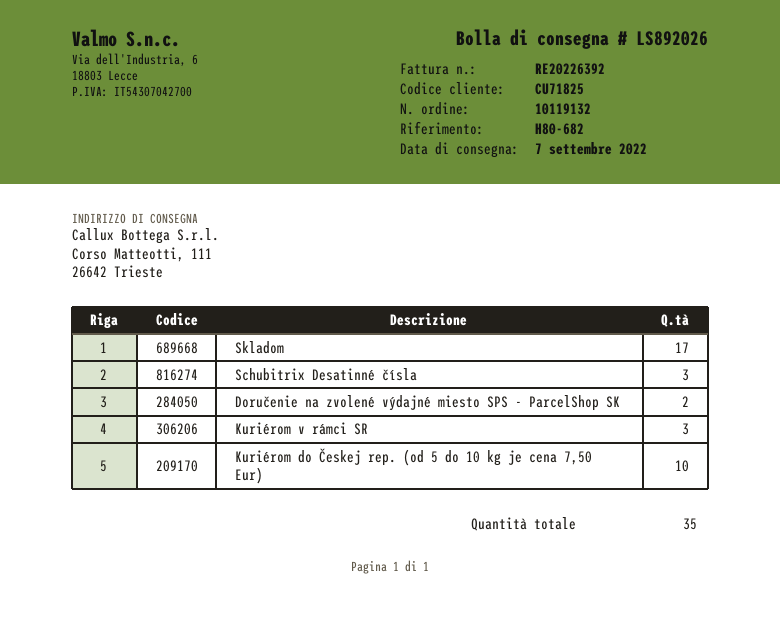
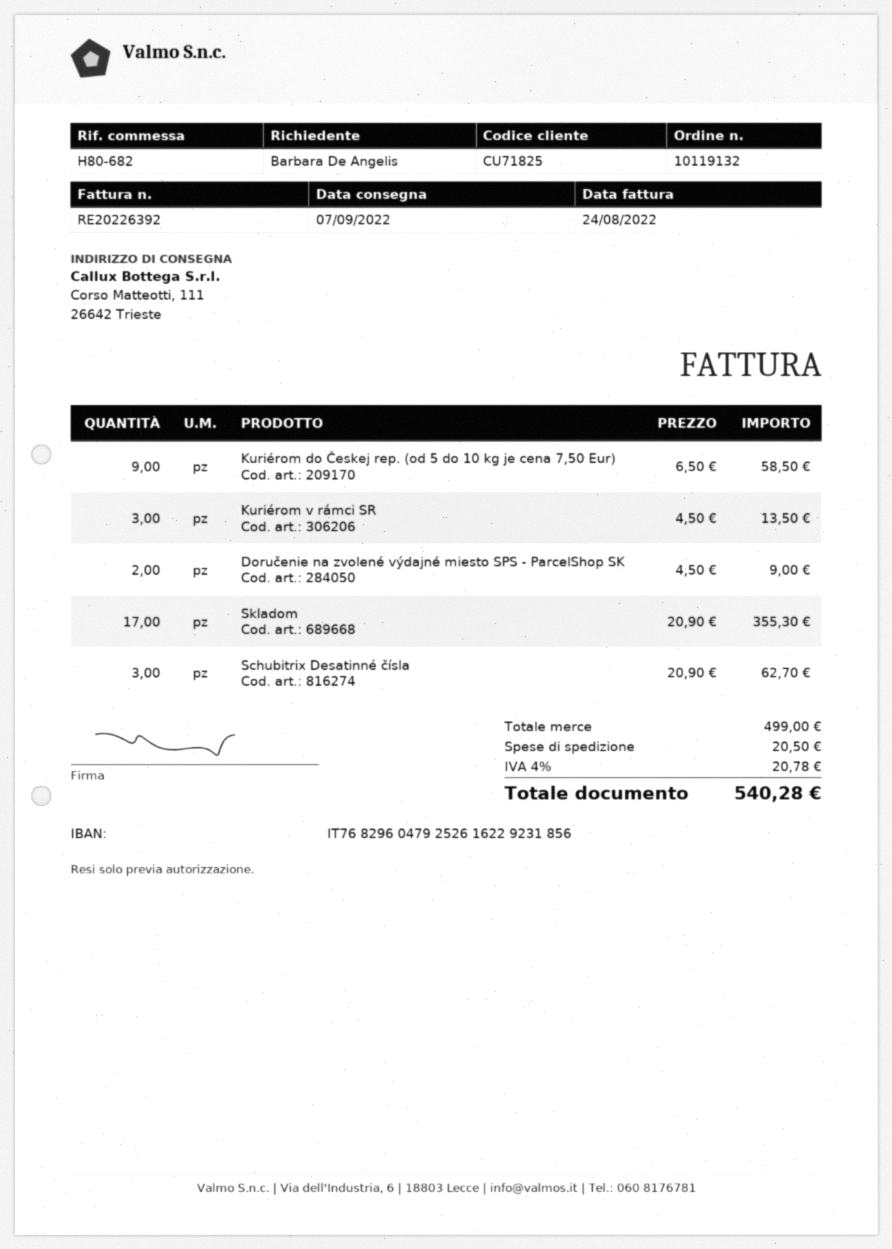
Kuriérom do Českej rep. (od 5 do 10 kg je cena 7,50 Eur): 10 -> 9

